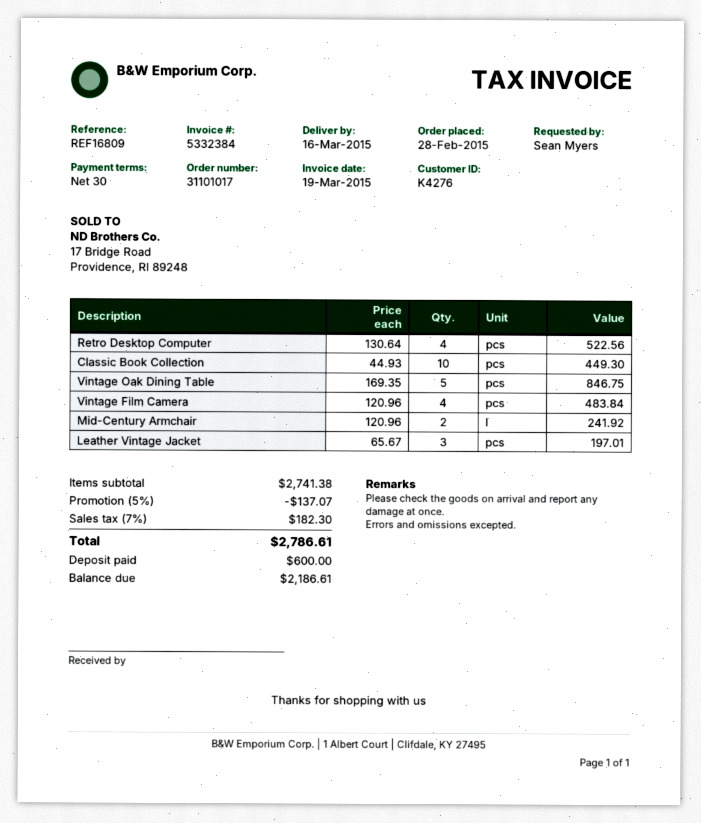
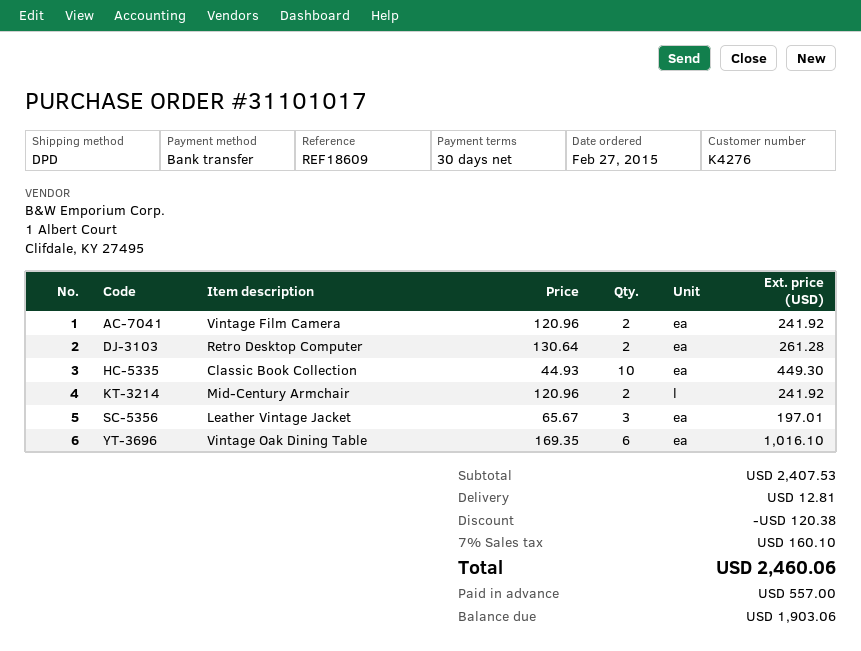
order date: 2015-02-28 -> 2015-02-27
reference: REF16809 -> REF18609
Retro Desktop Computer: 4 x 130.64 = 522.56 -> 2 x 130.64 = 261.28
Vintage Oak Dining Table: 5 x 169.35 = 846.75 -> 6 x 169.35 = 1016.10
Vintage Film Camera: 4 x 120.96 = 483.84 -> 2 x 120.96 = 241.92
subtotal: 2741.38 -> 2407.53
discount: 137.07 -> 120.38
shipping: none -> 12.81
tax: 7% = 182.30 -> 7% = 160.10
total: 2786.61 -> 2460.06
deposit: 600.00 -> 557.00
balance: 2186.61 -> 1903.06

